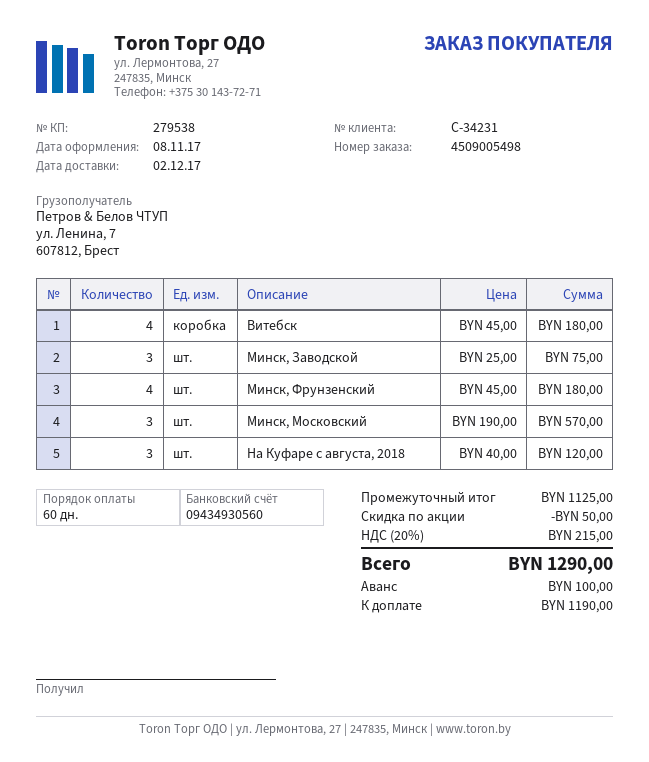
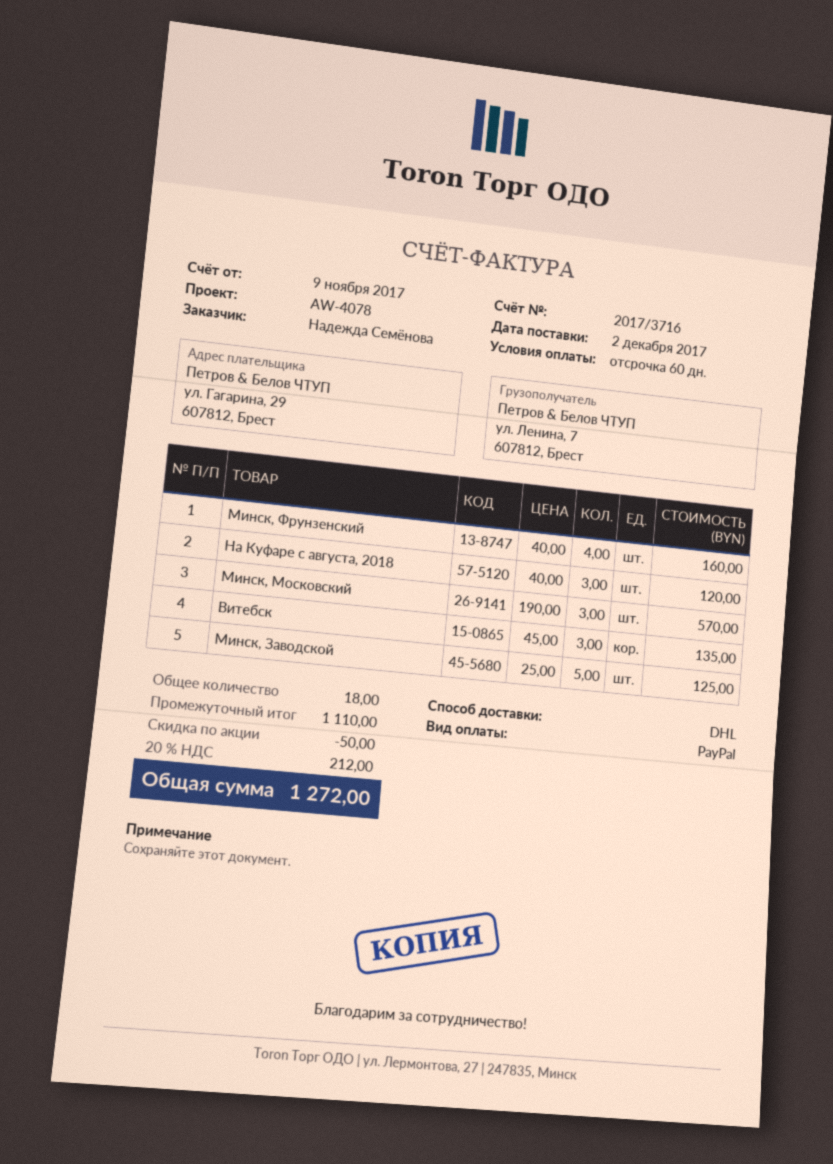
Витебск: 4 x 45.00 = 180.00 -> 3 x 45.00 = 135.00
Минск, Заводской: 3 x 25.00 = 75.00 -> 5 x 25.00 = 125.00
Минск, Фрунзенский: 4 x 45.00 = 180.00 -> 4 x 40.00 = 160.00
subtotal: 1125.00 -> 1110.00
tax: 20% = 215.00 -> 20% = 212.00
total: 1290.00 -> 1272.00

